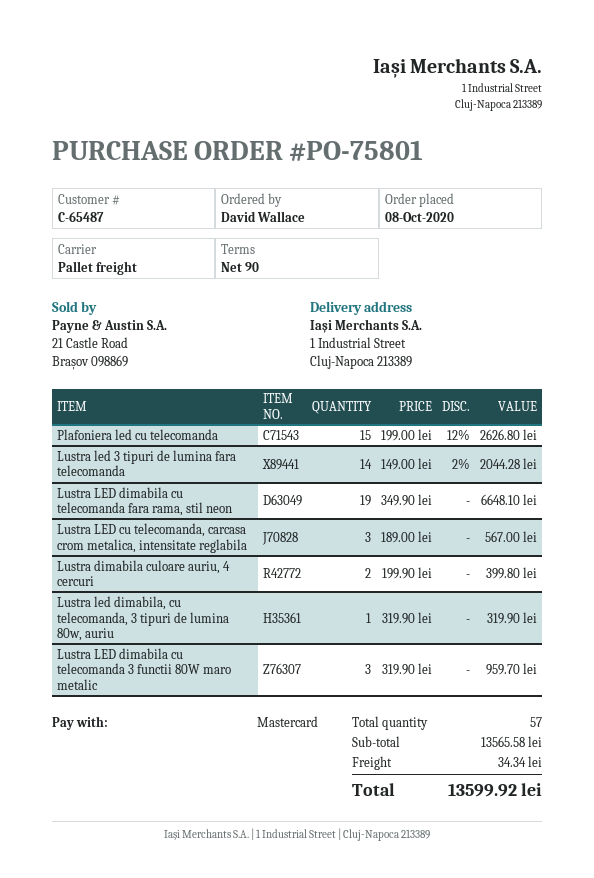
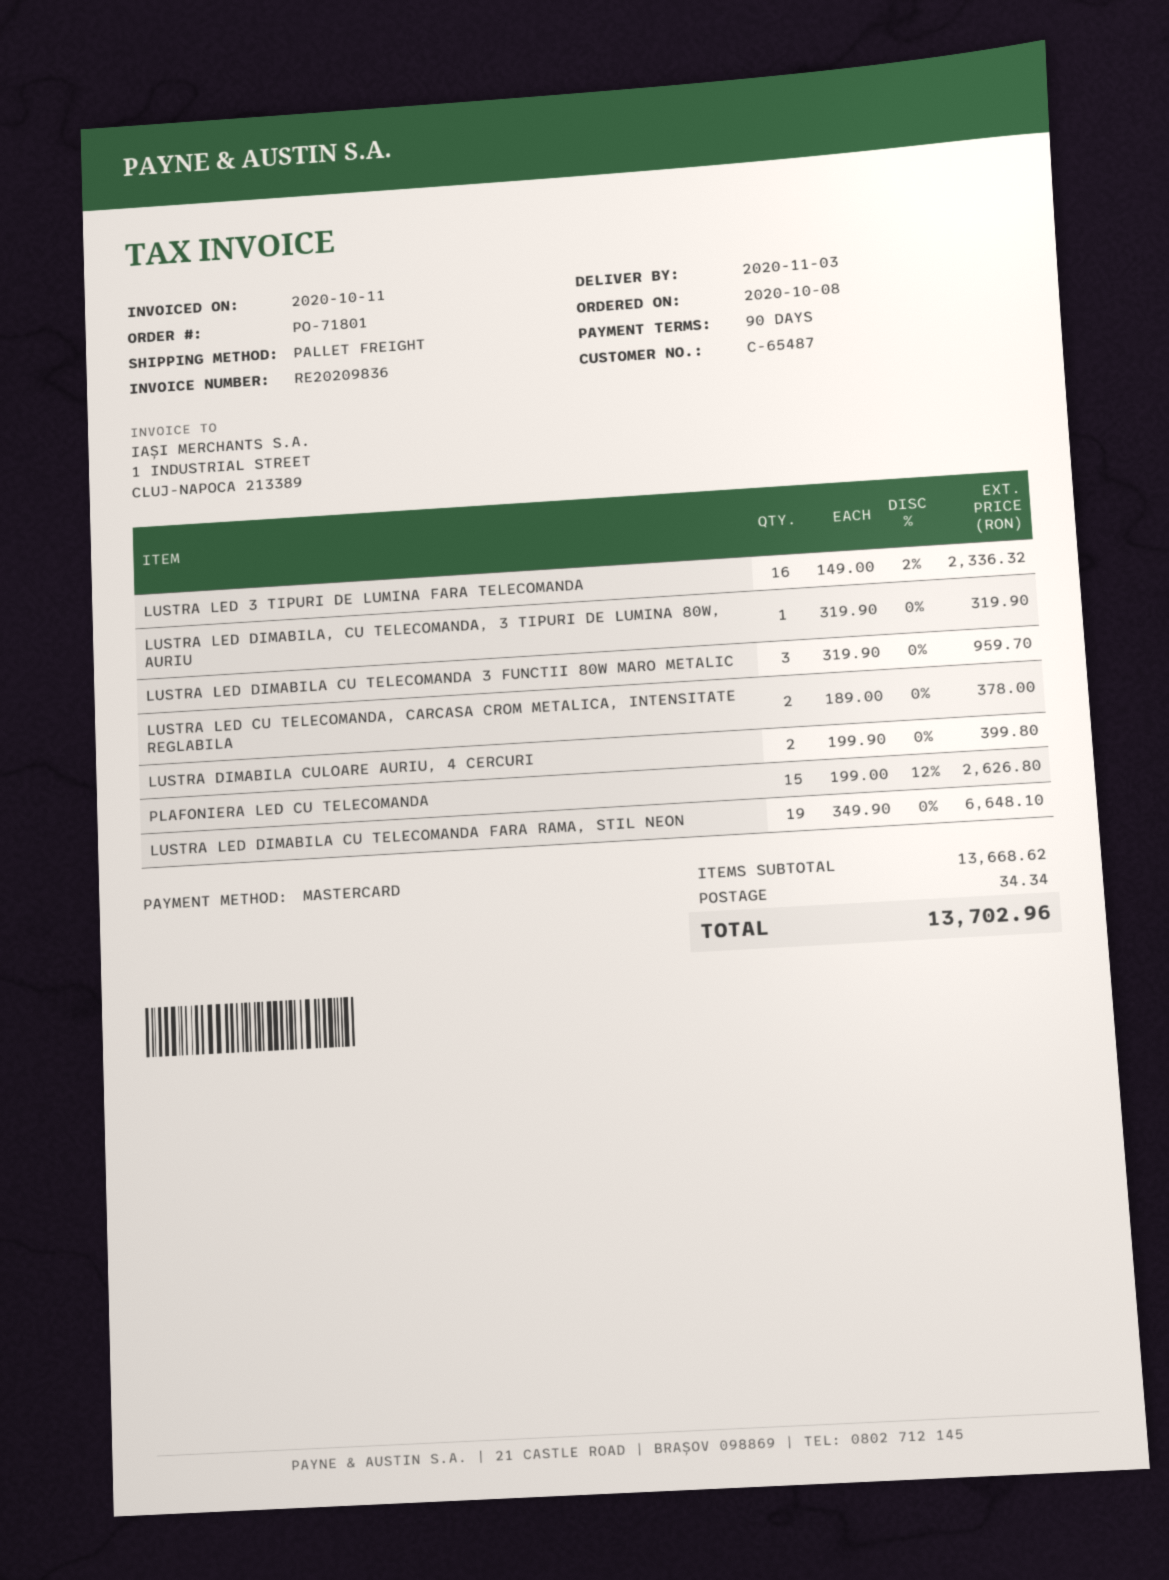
order number: PO-75801 -> PO-71801
Lustra led 3 tipuri de lumina fara telecomanda: 14 x 149.00 - 2% = 2044.28 -> 16 x 149.00 - 2% = 2336.32
Lustra LED cu telecomanda, carcasa crom metalica, intensitate reglabila: 3 x 189.00 = 567.00 -> 2 x 189.00 = 378.00
subtotal: 13565.58 -> 13668.62
total: 13599.92 -> 13702.96

